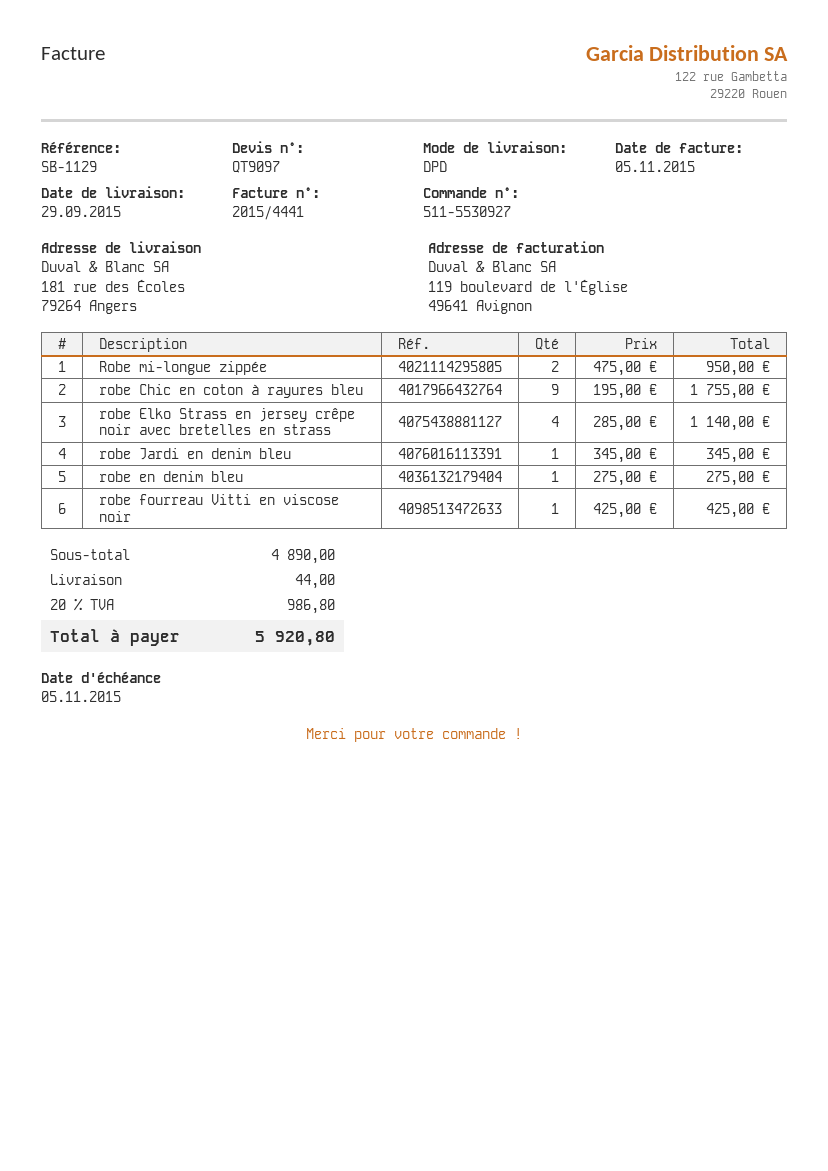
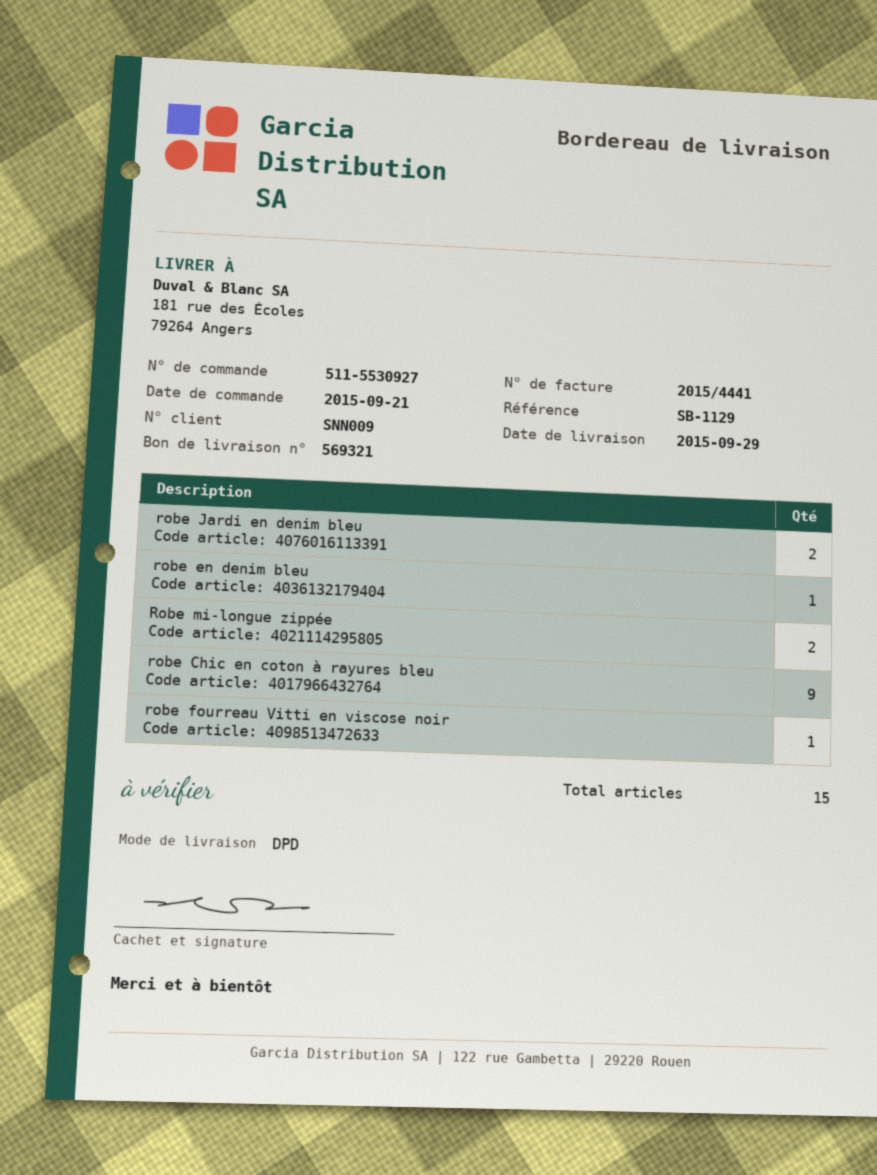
robe Elko Strass en jersey crêpe noir avec bretelles en strass: 4 -> none
robe Jardi en denim bleu: 1 -> 2

